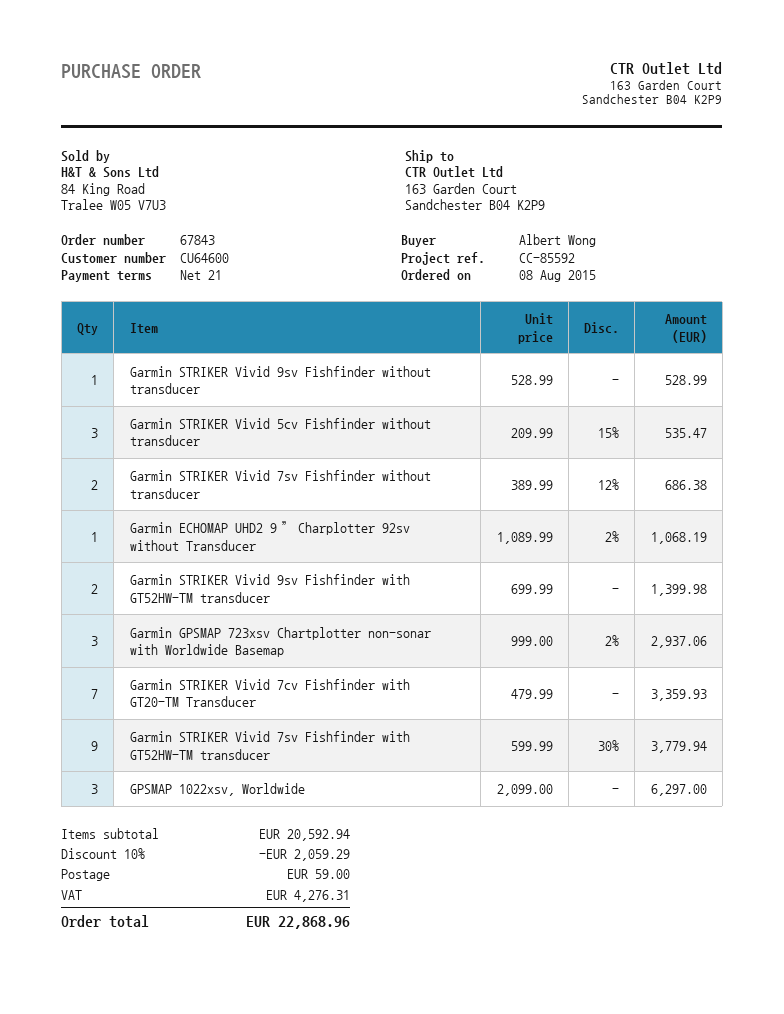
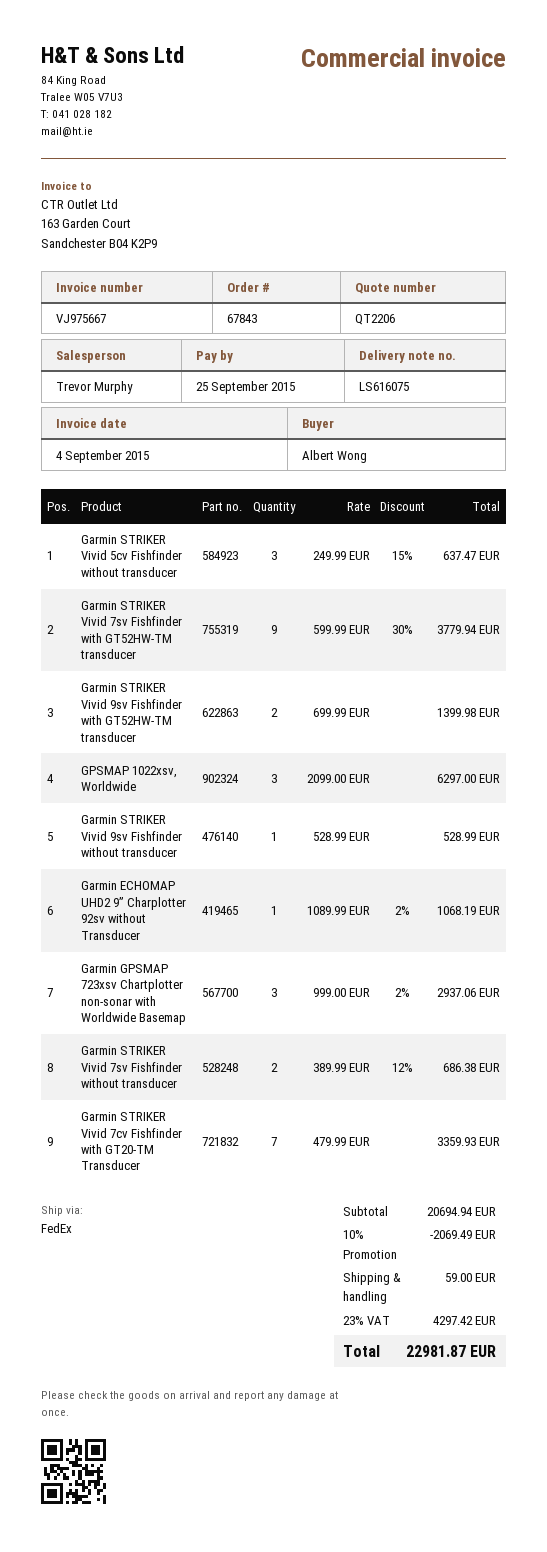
Garmin STRIKER Vivid 5cv Fishfinder without transducer: 3 x 209.99 - 15% = 535.47 -> 3 x 249.99 - 15% = 637.47
subtotal: 20592.94 -> 20694.94
discount: 10% = 2059.29 -> 10% = 2069.49
tax: 4276.31 -> 4297.42
total: 22868.96 -> 22981.87

